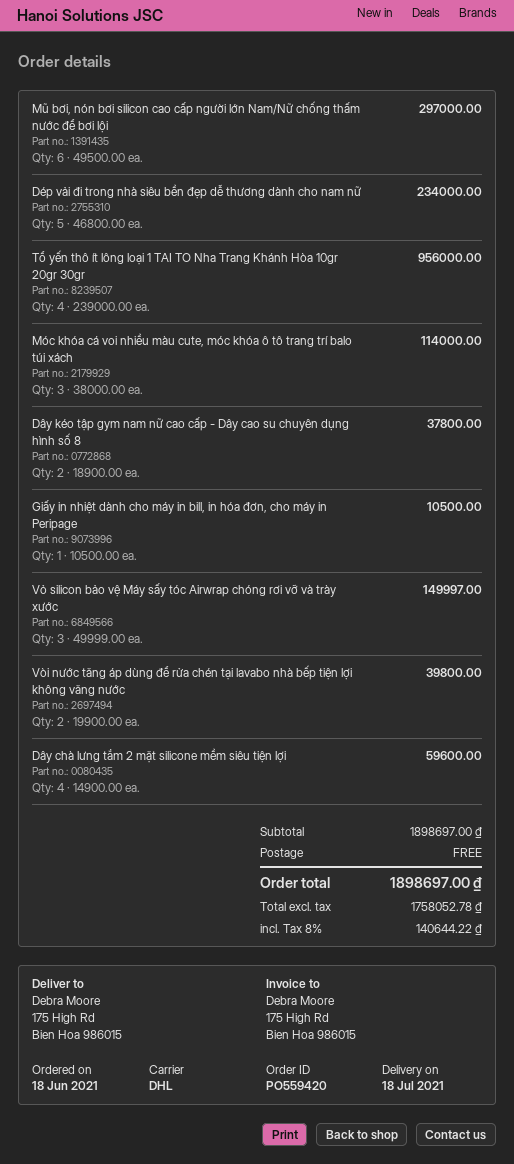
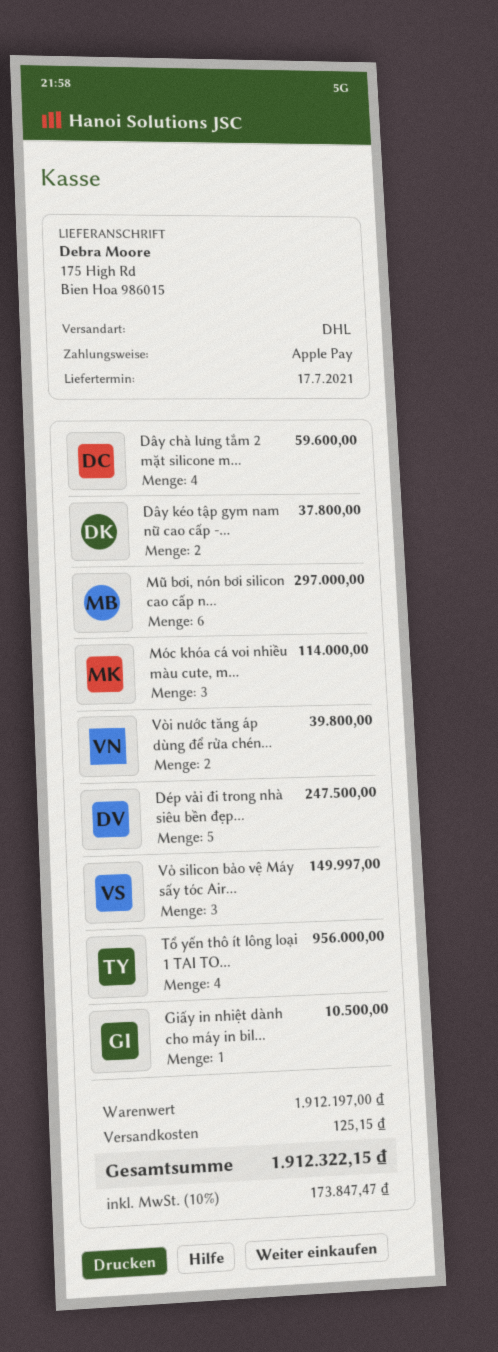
delivery date: 2021-07-18 -> 2021-07-17
Dép vải đi trong nhà siêu bền đẹp dễ thương dành cho nam nữ: 5 for 234000.00 -> 5 for 247500.00
subtotal: 1898697.00 -> 1912197.00
shipping: 0.00 -> 125.15
tax: 8% = 140644.22 -> 10% = 173847.47
total: 1898697.00 -> 1912322.15

